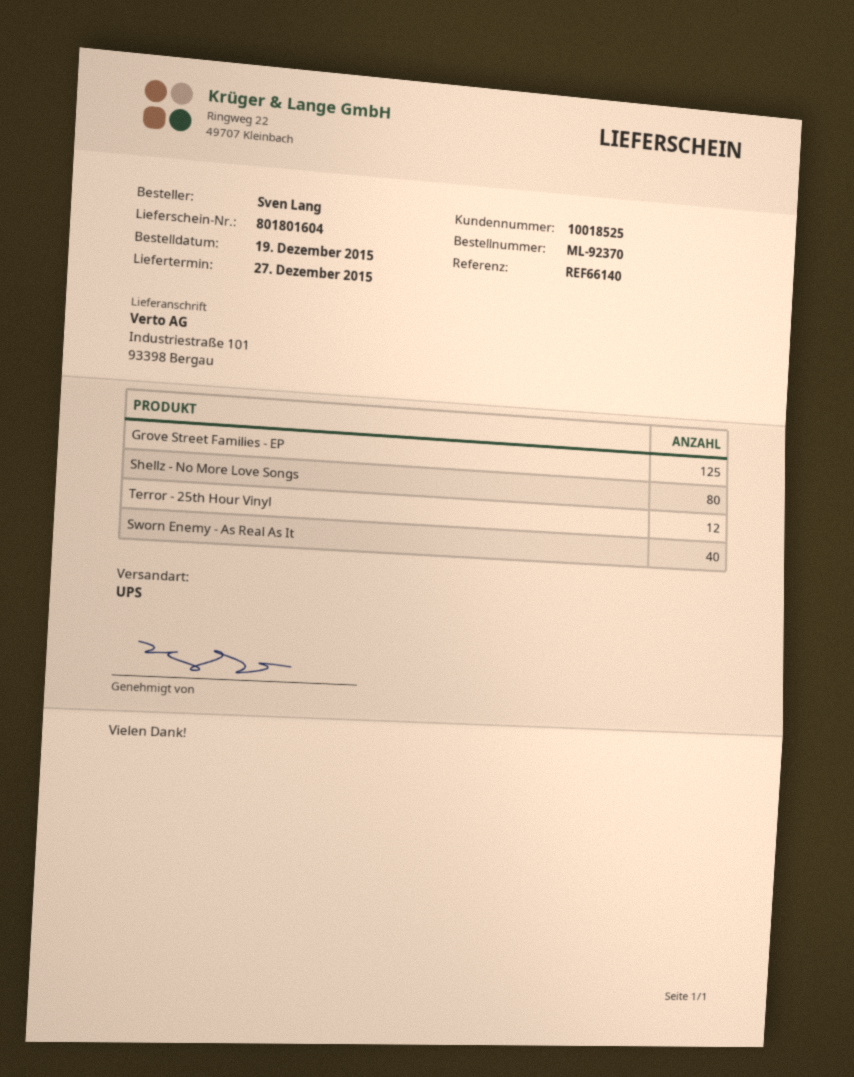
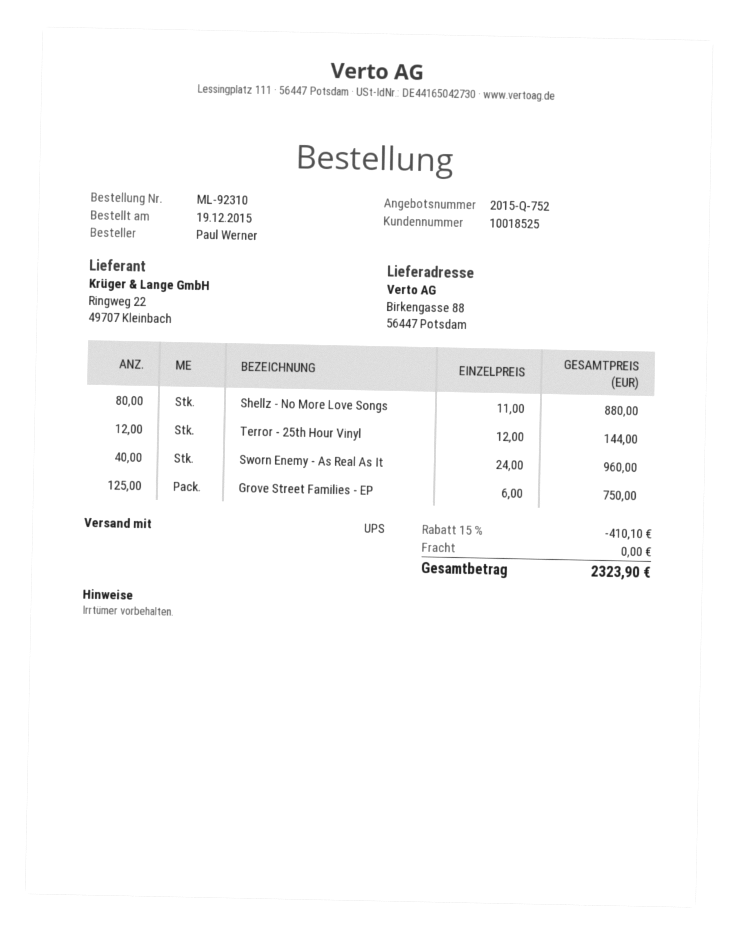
order number: ML-92370 -> ML-92310
ordered by: Sven Lang -> Paul Werner
ship to: Industriestraße 101, 93398 Bergau -> Birkengasse 88, 56447 Potsdam

